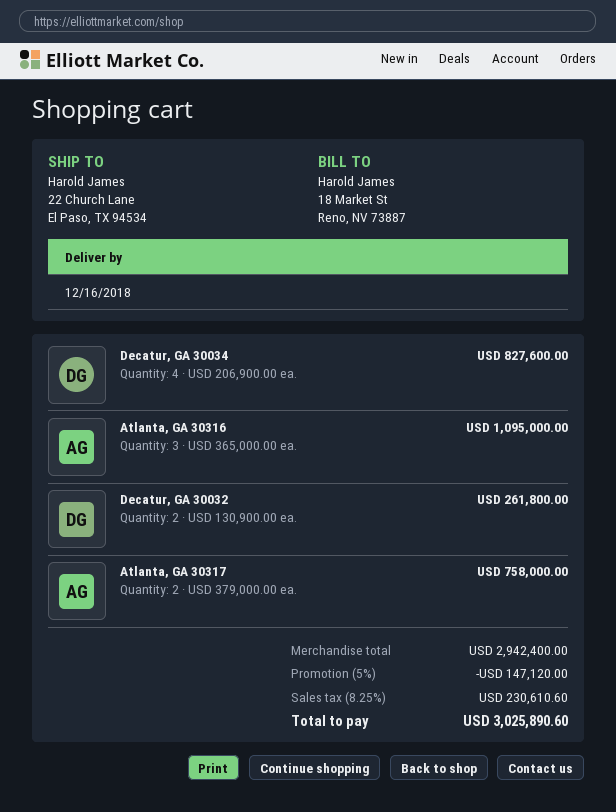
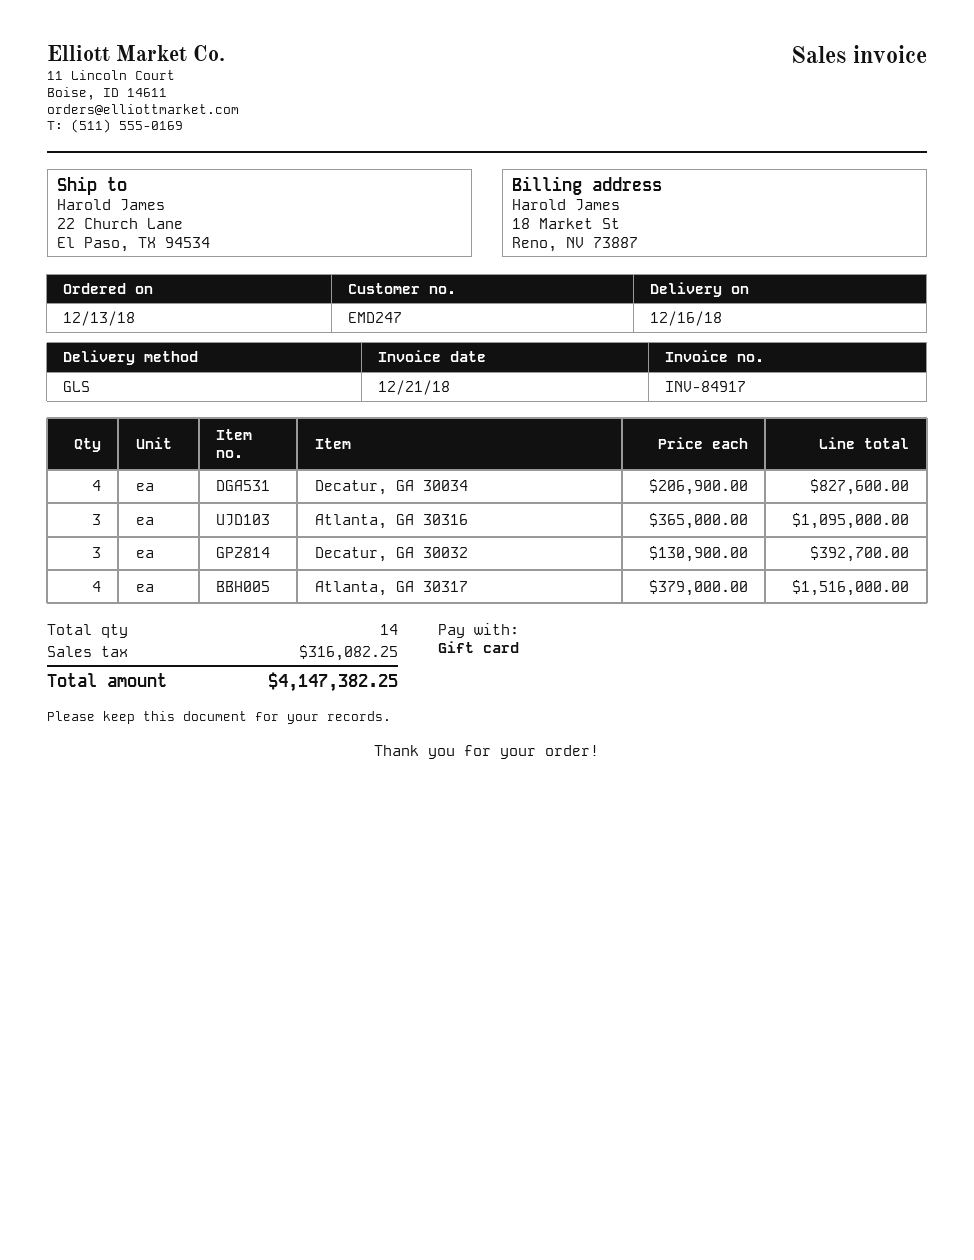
Decatur, GA 30032: 2 x 130900.00 = 261800.00 -> 3 x 130900.00 = 392700.00
Atlanta, GA 30317: 2 x 379000.00 = 758000.00 -> 4 x 379000.00 = 1516000.00
discount: 5% = 147120.00 -> none
tax: 230610.60 -> 316082.25
total: 3025890.60 -> 4147382.25

